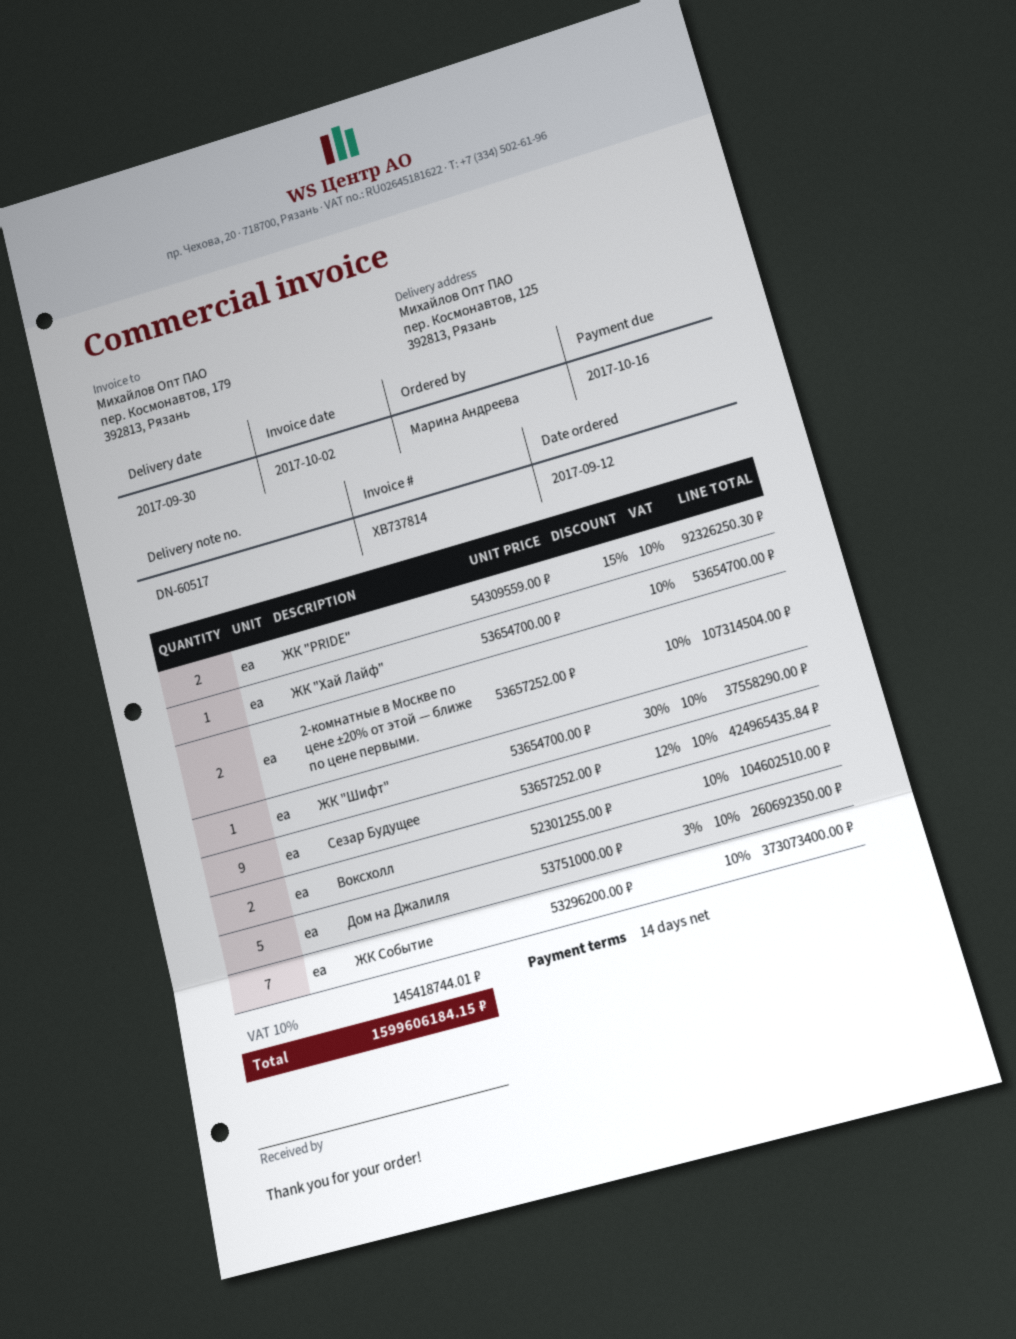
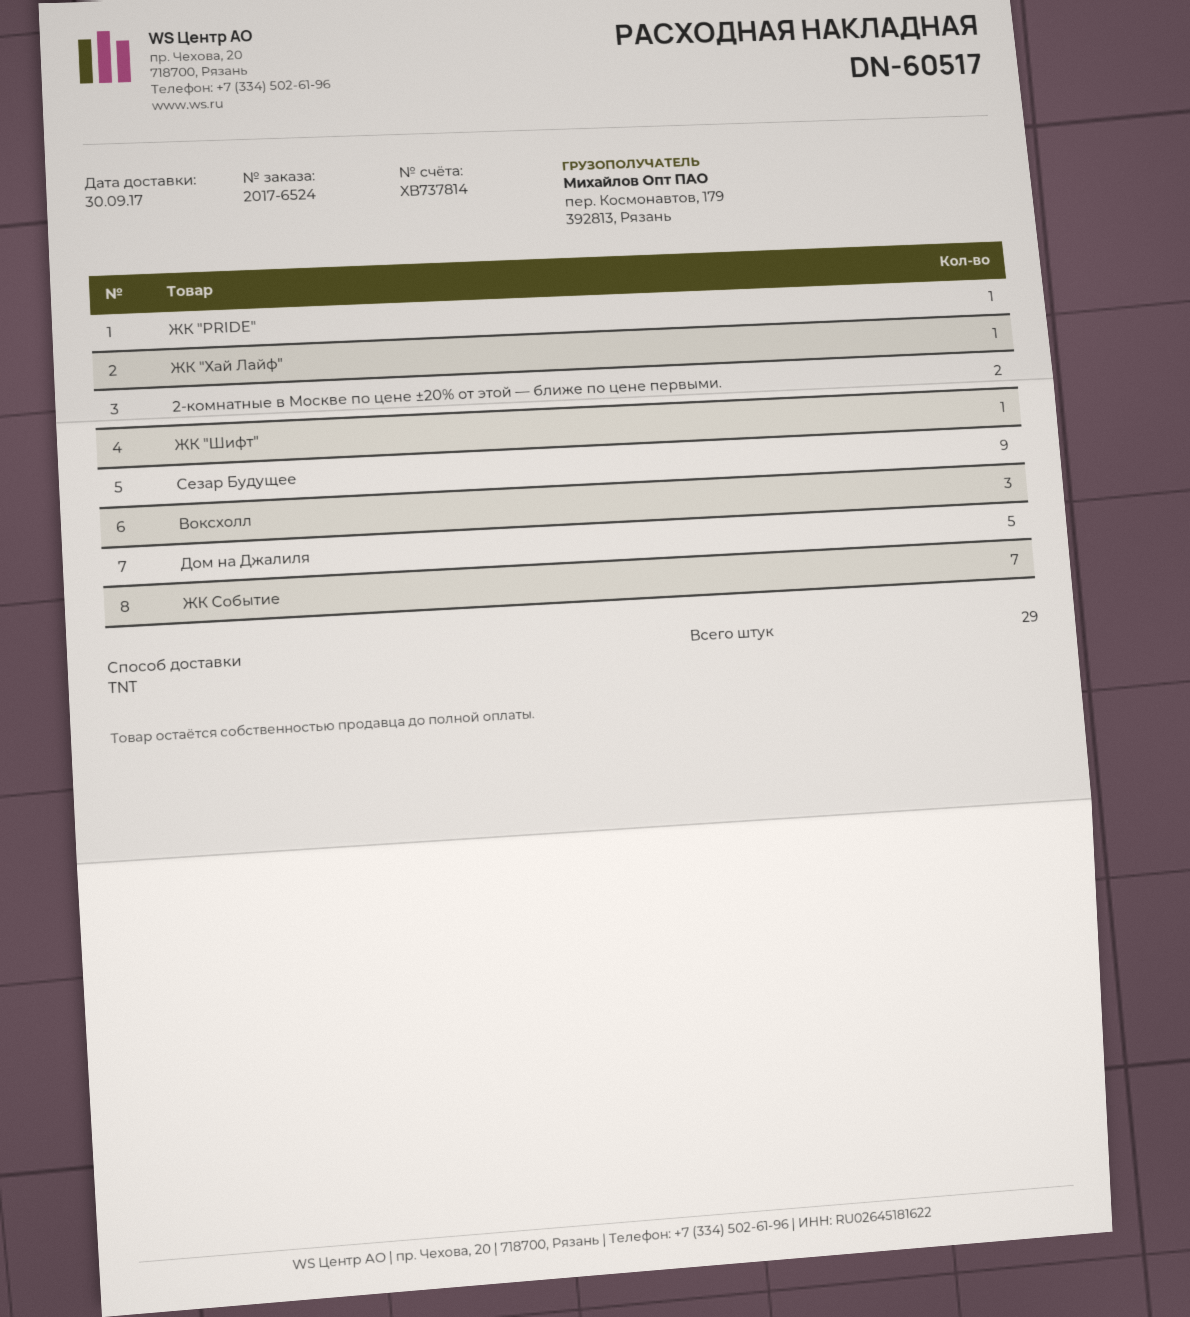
ship to: пер. Космонавтов, 125, 392813, Рязань -> пер. Космонавтов, 179, 392813, Рязань
ЖК "PRIDE": 2 -> 1
Воксхолл: 2 -> 3

